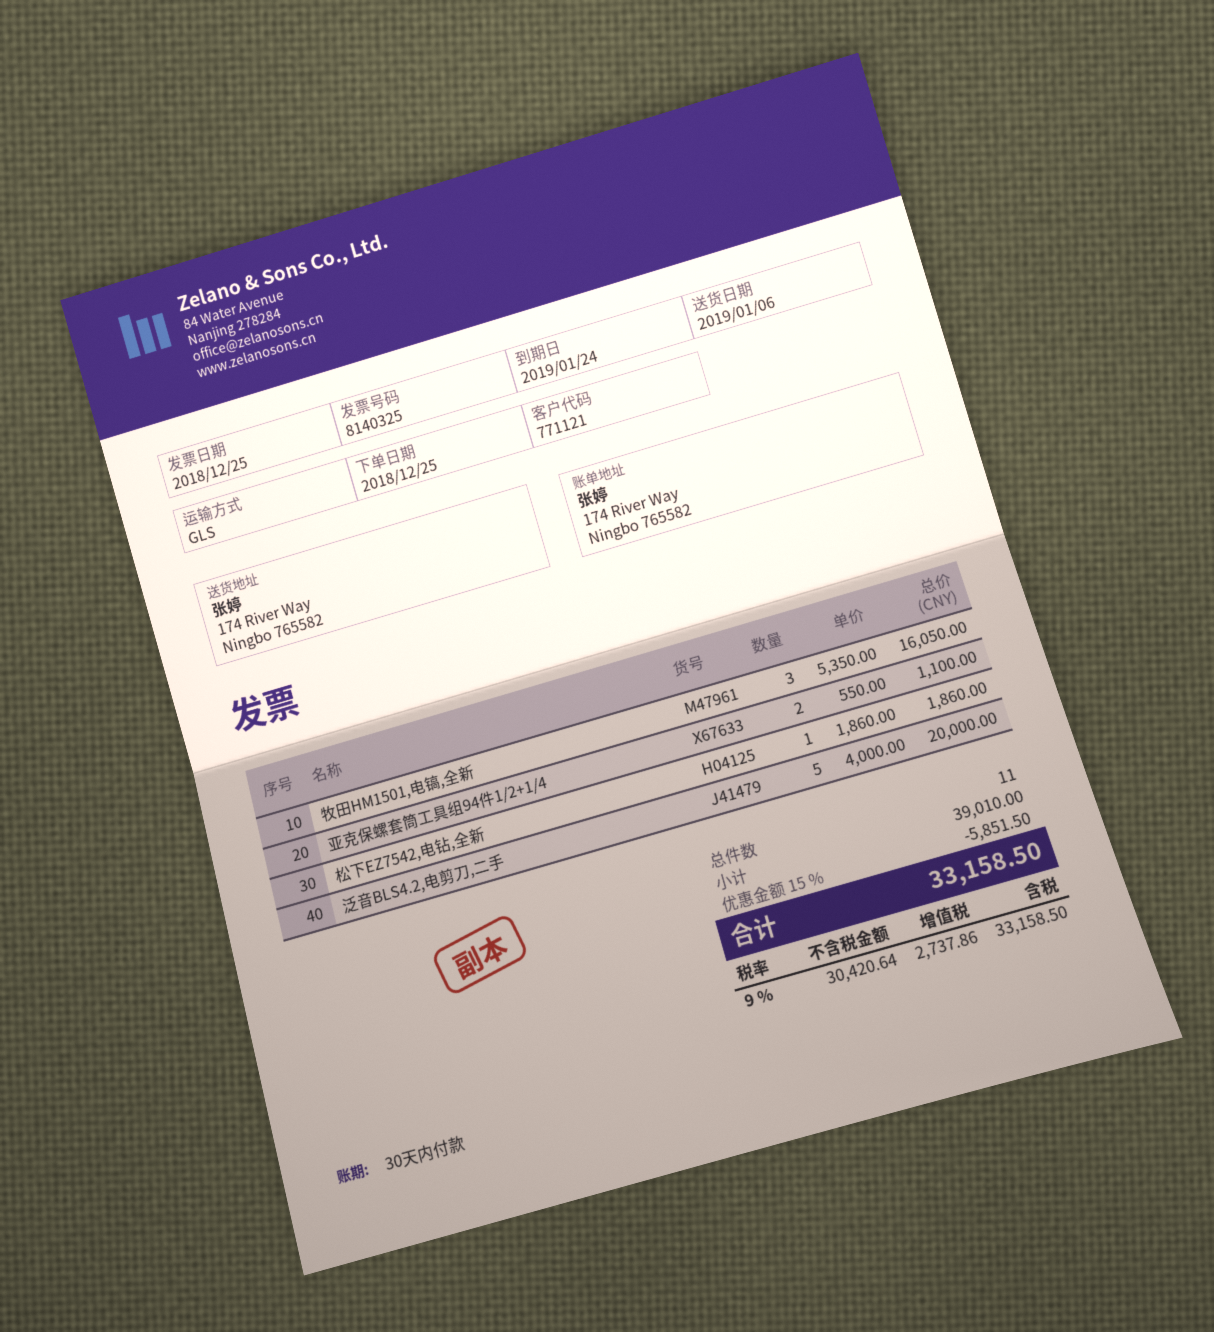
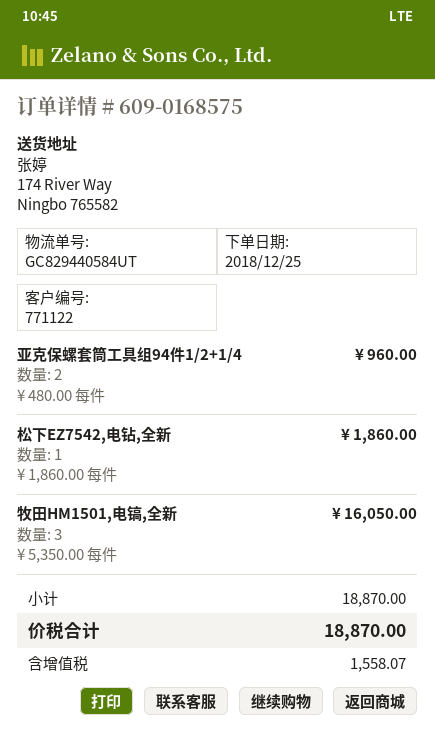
customer number: 771121 -> 771122
亚克保螺套筒工具组94件1/2+1/4: 2 x 550.00 = 1100.00 -> 2 x 480.00 = 960.00
泛音BLS4.2,电剪刀,二手: 5 x 4000.00 = 20000.00 -> none
subtotal: 39010.00 -> 18870.00
discount: 15% = 5851.50 -> none
tax: 2737.86 -> 1558.07
total: 33158.50 -> 18870.00

